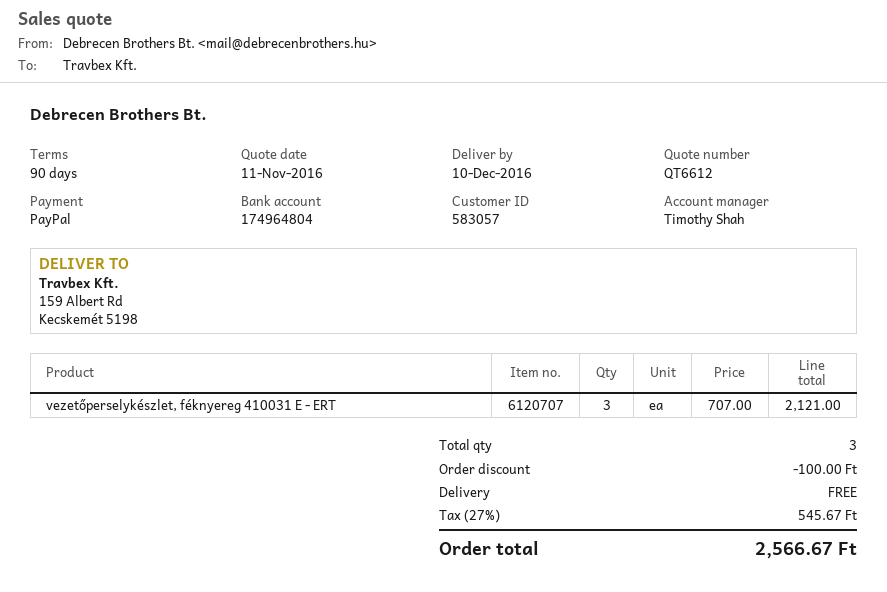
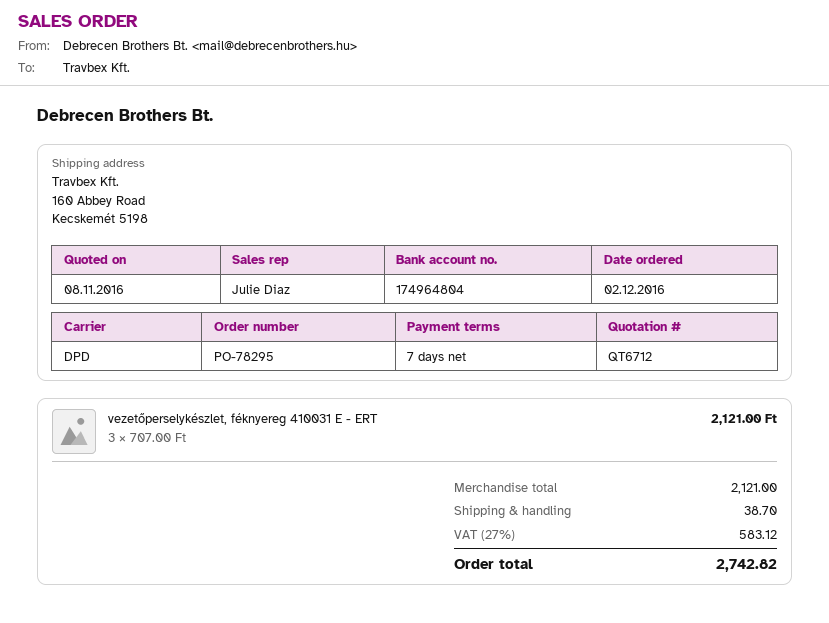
quote number: QT6612 -> QT6712
quote date: 2016-11-11 -> 2016-11-08
payment terms: 90 days -> 7 days
sales rep: Timothy Shah -> Julie Diaz
ship to: 159 Albert Rd, Kecskemét 5198 -> 160 Abbey Road, Kecskemét 5198
discount: 100.00 -> none
shipping: 0.00 -> 38.70
tax: 27% = 545.67 -> 27% = 583.12
total: 2566.67 -> 2742.82

